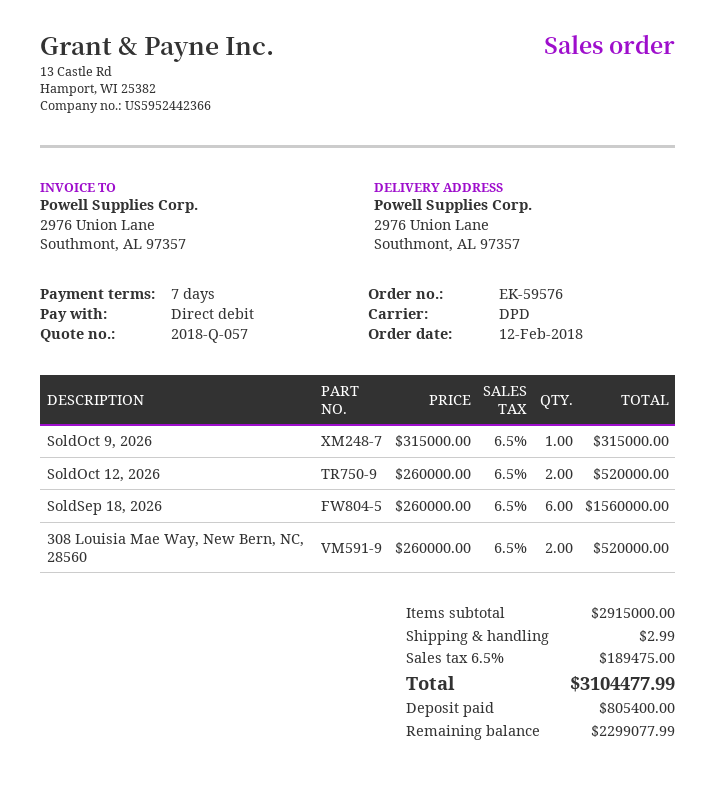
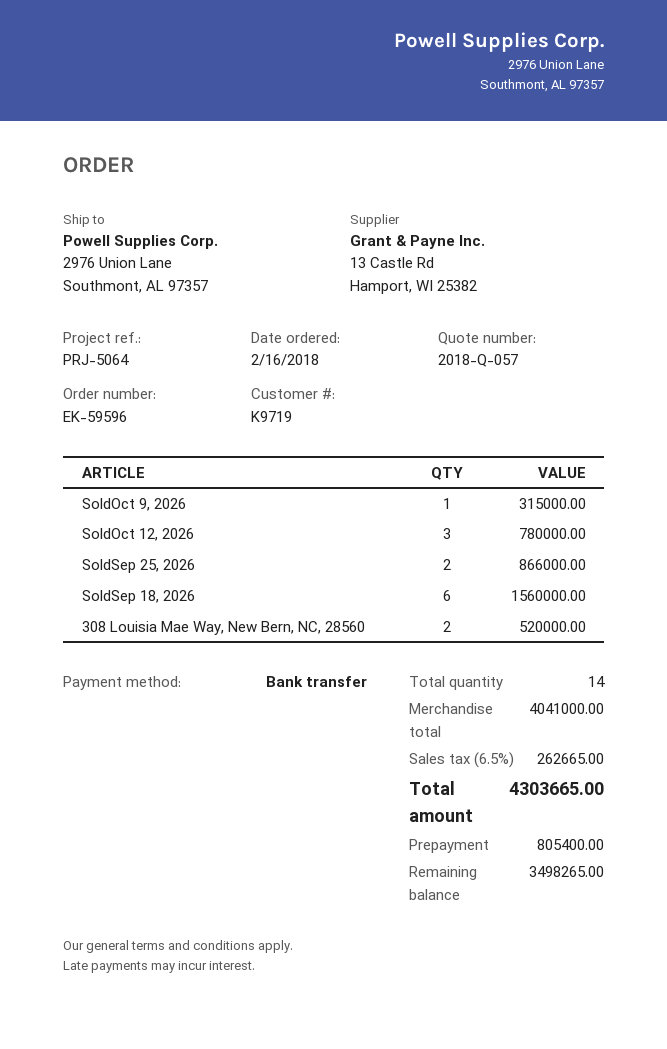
order number: EK-59576 -> EK-59596
order date: 2018-02-12 -> 2018-02-16
payment method: direct debit -> bank transfer
SoldOct 12, 2026: 2 for 520000.00 -> 3 for 780000.00
SoldSep 25, 2026: none -> 2 for 866000.00
subtotal: 2915000.00 -> 4041000.00
shipping: 2.99 -> none
tax: 6.5% = 189475.00 -> 6.5% = 262665.00
total: 3104477.99 -> 4303665.00
balance: 2299077.99 -> 3498265.00

